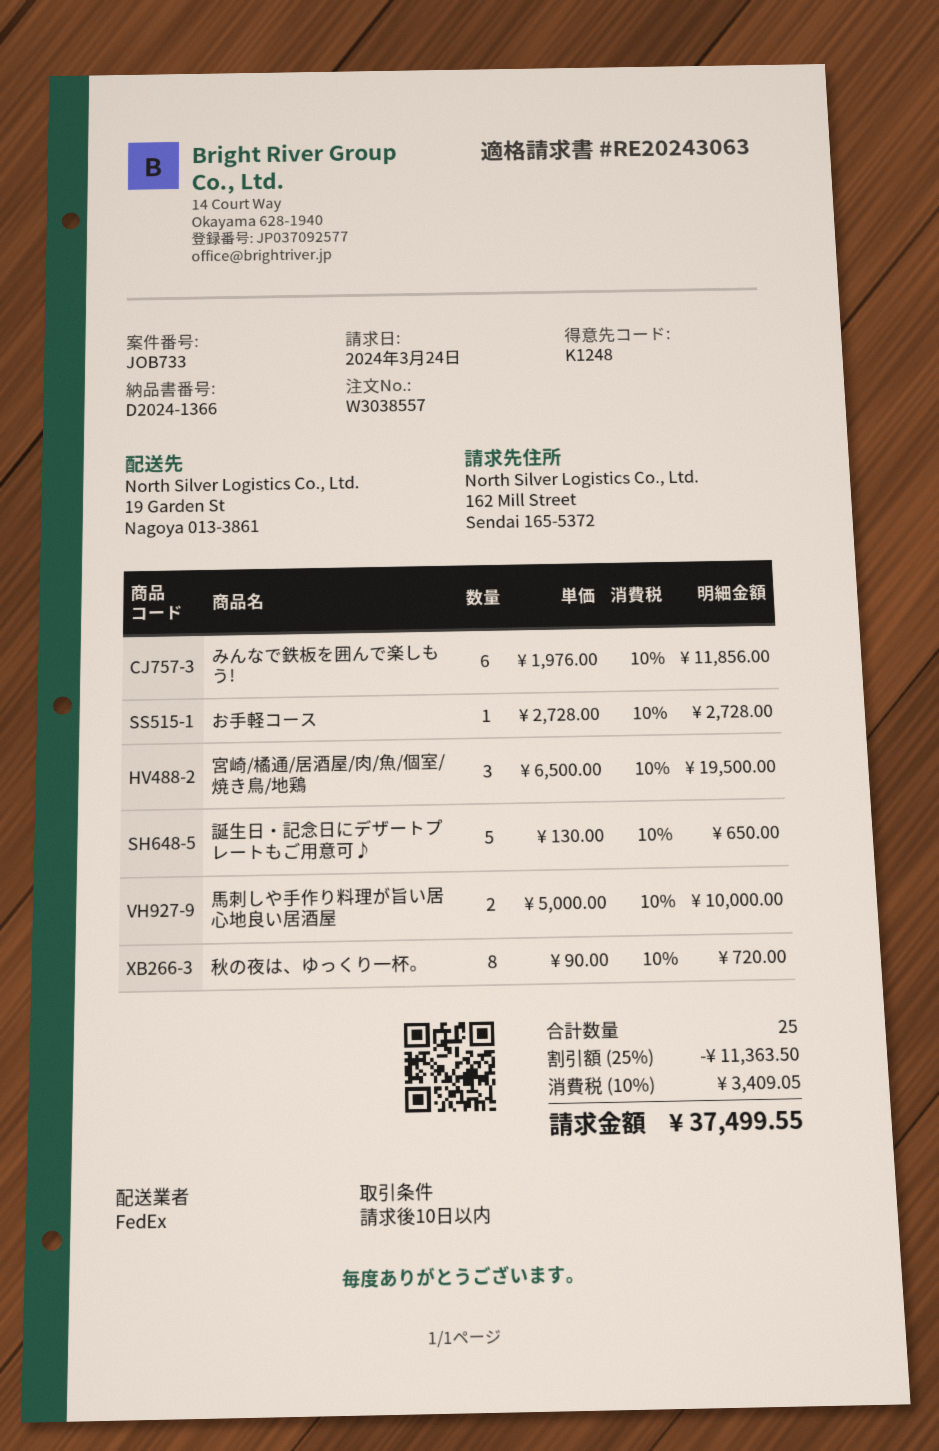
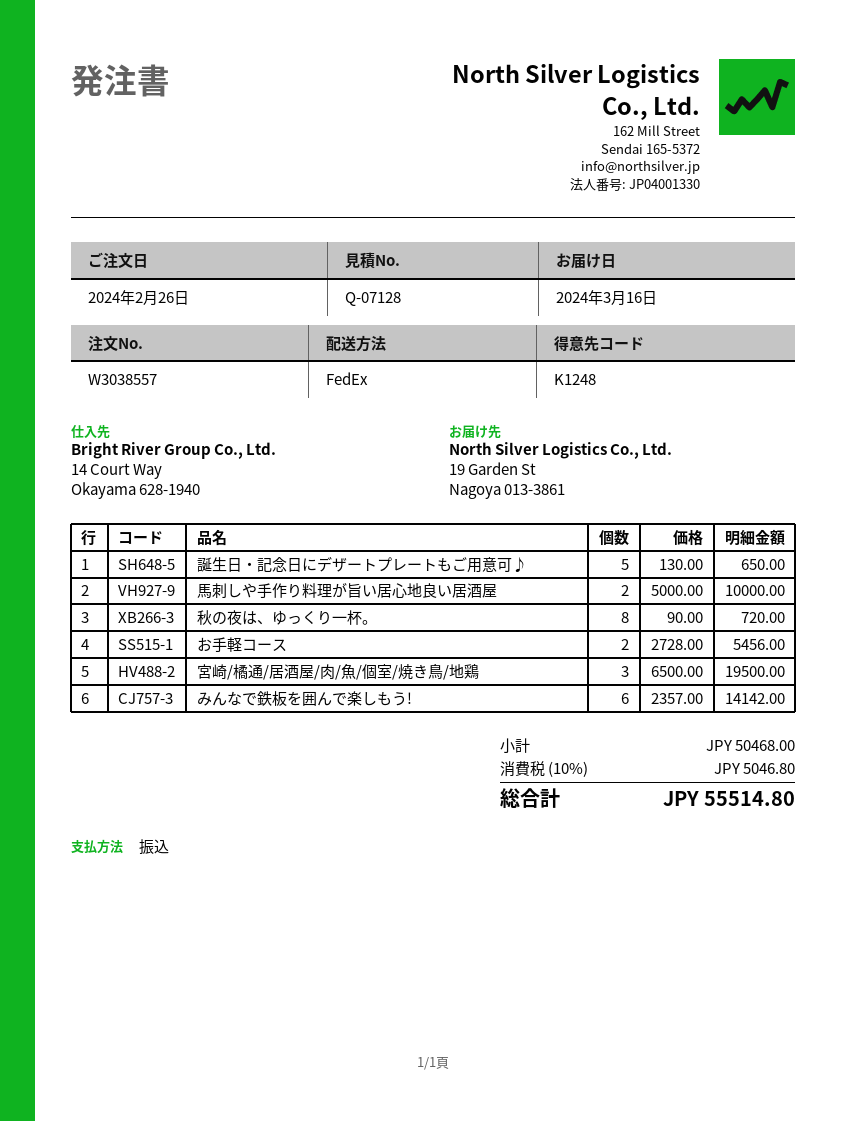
みんなで鉄板を囲んで楽しもう!: 6 x 1976.00 = 11856.00 -> 6 x 2357.00 = 14142.00
お手軽コース: 1 x 2728.00 = 2728.00 -> 2 x 2728.00 = 5456.00
discount: 25% = 11363.50 -> none
tax: 10% = 3409.05 -> 10% = 5046.80
total: 37499.55 -> 55514.80

